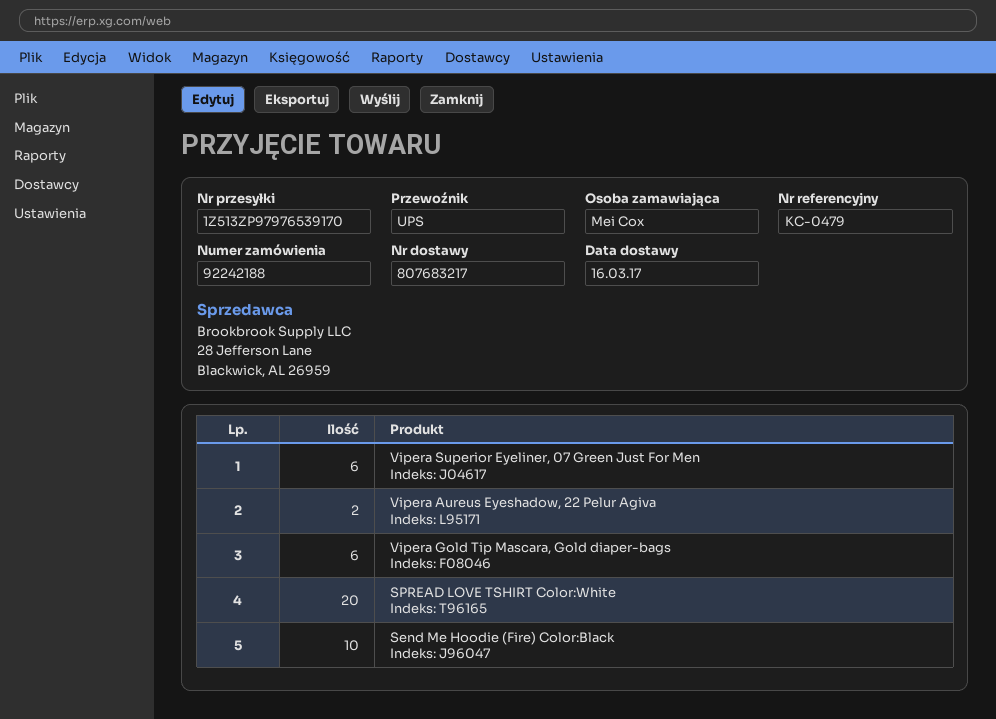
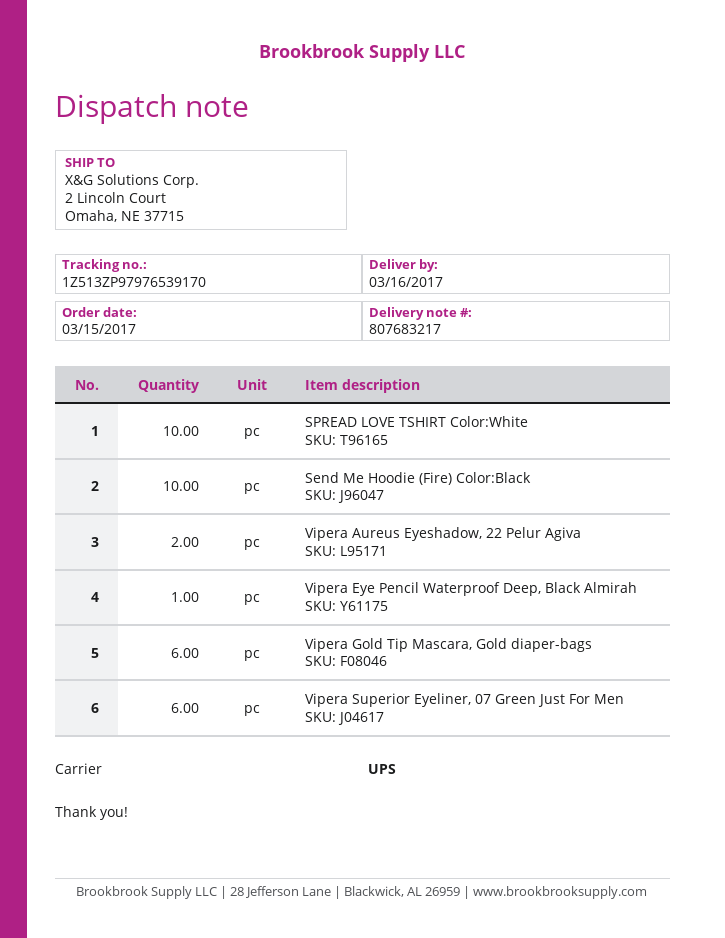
SPREAD LOVE TSHIRT Color:White: 20 -> 10
Vipera Eye Pencil Waterproof Deep, Black Almirah: none -> 1

